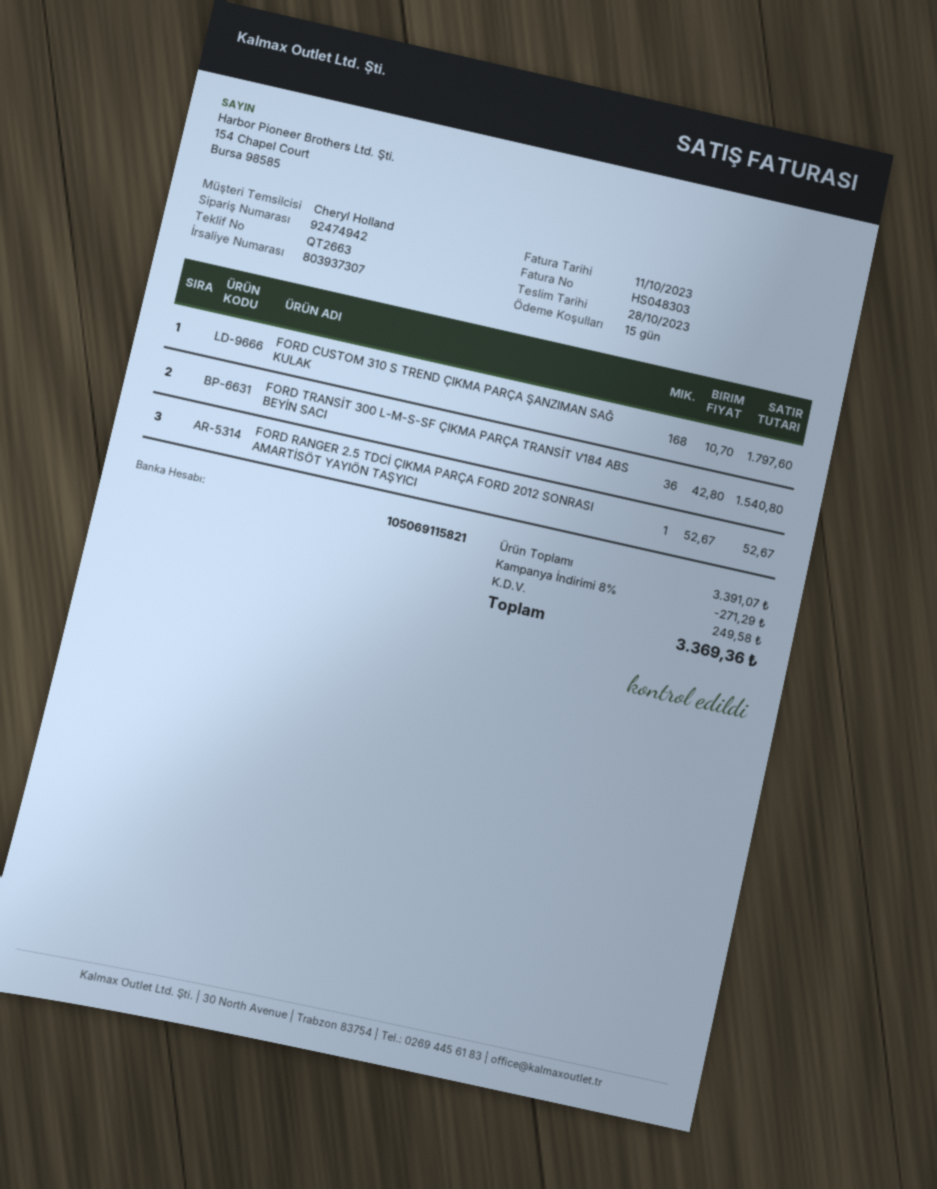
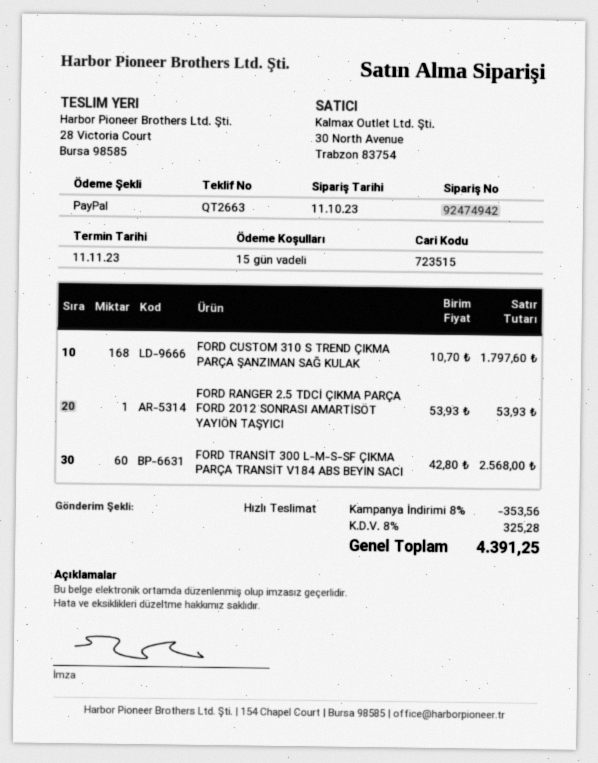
delivery date: 2023-10-28 -> 2023-11-11
FORD TRANSİT 300 L-M-S-SF ÇIKMA PARÇA TRANSİT V184 ABS BEYİN SACI: 36 x 42.80 = 1540.80 -> 60 x 42.80 = 2568.00
FORD RANGER 2.5 TDCİ ÇIKMA PARÇA FORD 2012 SONRASI AMARTİSÖT YAYIÖN TAŞYICI: 1 x 52.67 = 52.67 -> 1 x 53.93 = 53.93
discount: 8% = 271.29 -> 8% = 353.56
tax: 249.58 -> 325.28
total: 3369.36 -> 4391.25

